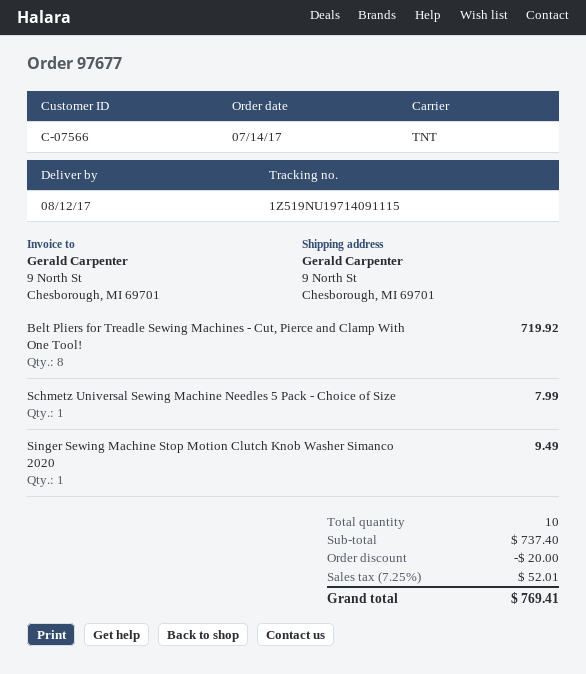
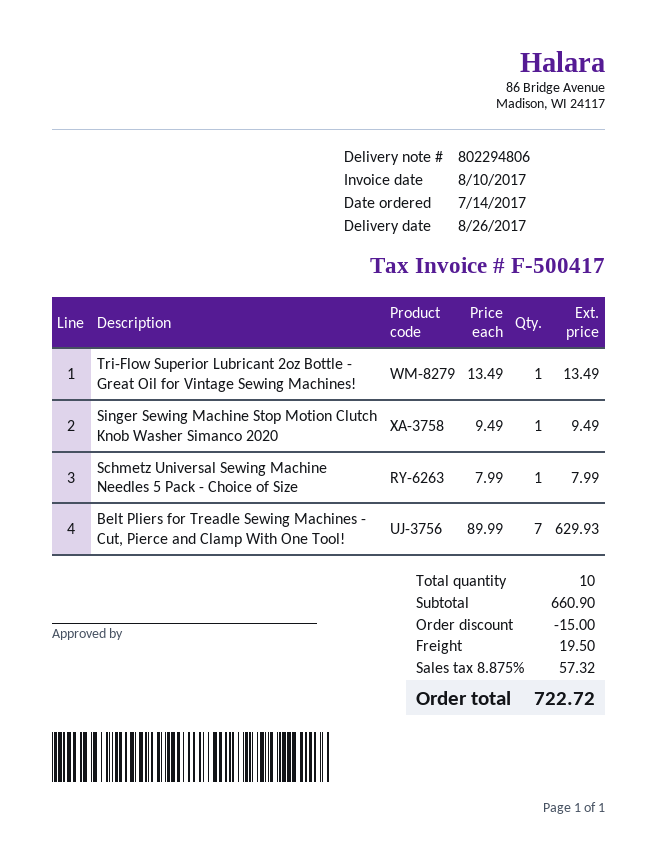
delivery date: 2017-08-12 -> 2017-08-26
Belt Pliers for Treadle Sewing Machines - Cut, Pierce and Clamp With One Tool!: 8 for 719.92 -> 7 for 629.93
Tri-Flow Superior Lubricant 2oz Bottle - Great Oil for Vintage Sewing Machines!: none -> 1 for 13.49
subtotal: 737.40 -> 660.90
discount: 20.00 -> 15.00
shipping: none -> 19.50
tax: 7.25% = 52.01 -> 8.875% = 57.32
total: 769.41 -> 722.72

